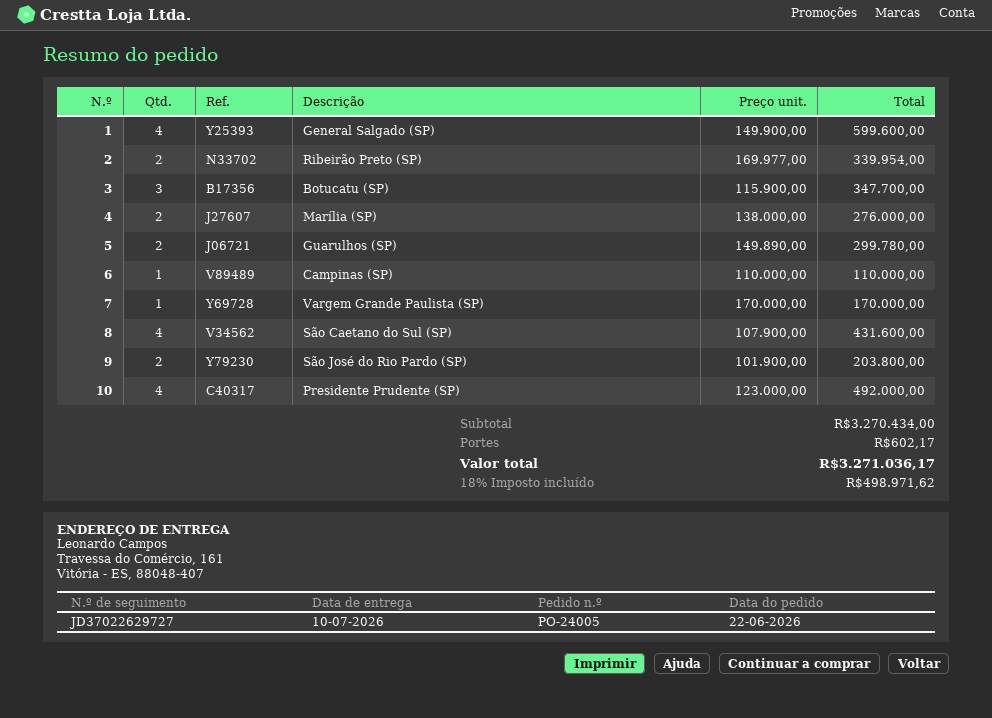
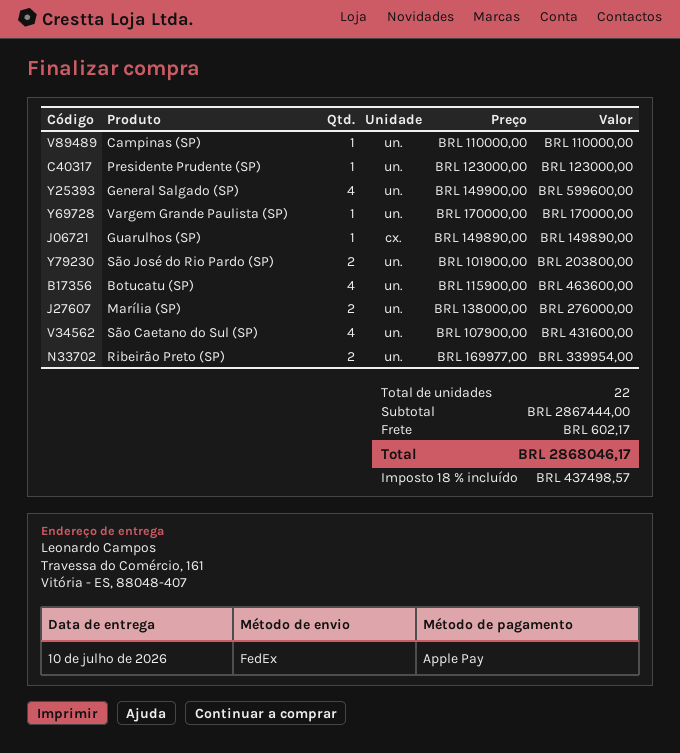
Botucatu (SP): 3 x 115900.00 = 347700.00 -> 4 x 115900.00 = 463600.00
Guarulhos (SP): 2 x 149890.00 = 299780.00 -> 1 x 149890.00 = 149890.00
Presidente Prudente (SP): 4 x 123000.00 = 492000.00 -> 1 x 123000.00 = 123000.00
subtotal: 3270434.00 -> 2867444.00
tax: 18% = 498971.62 -> 18% = 437498.57
total: 3271036.17 -> 2868046.17

